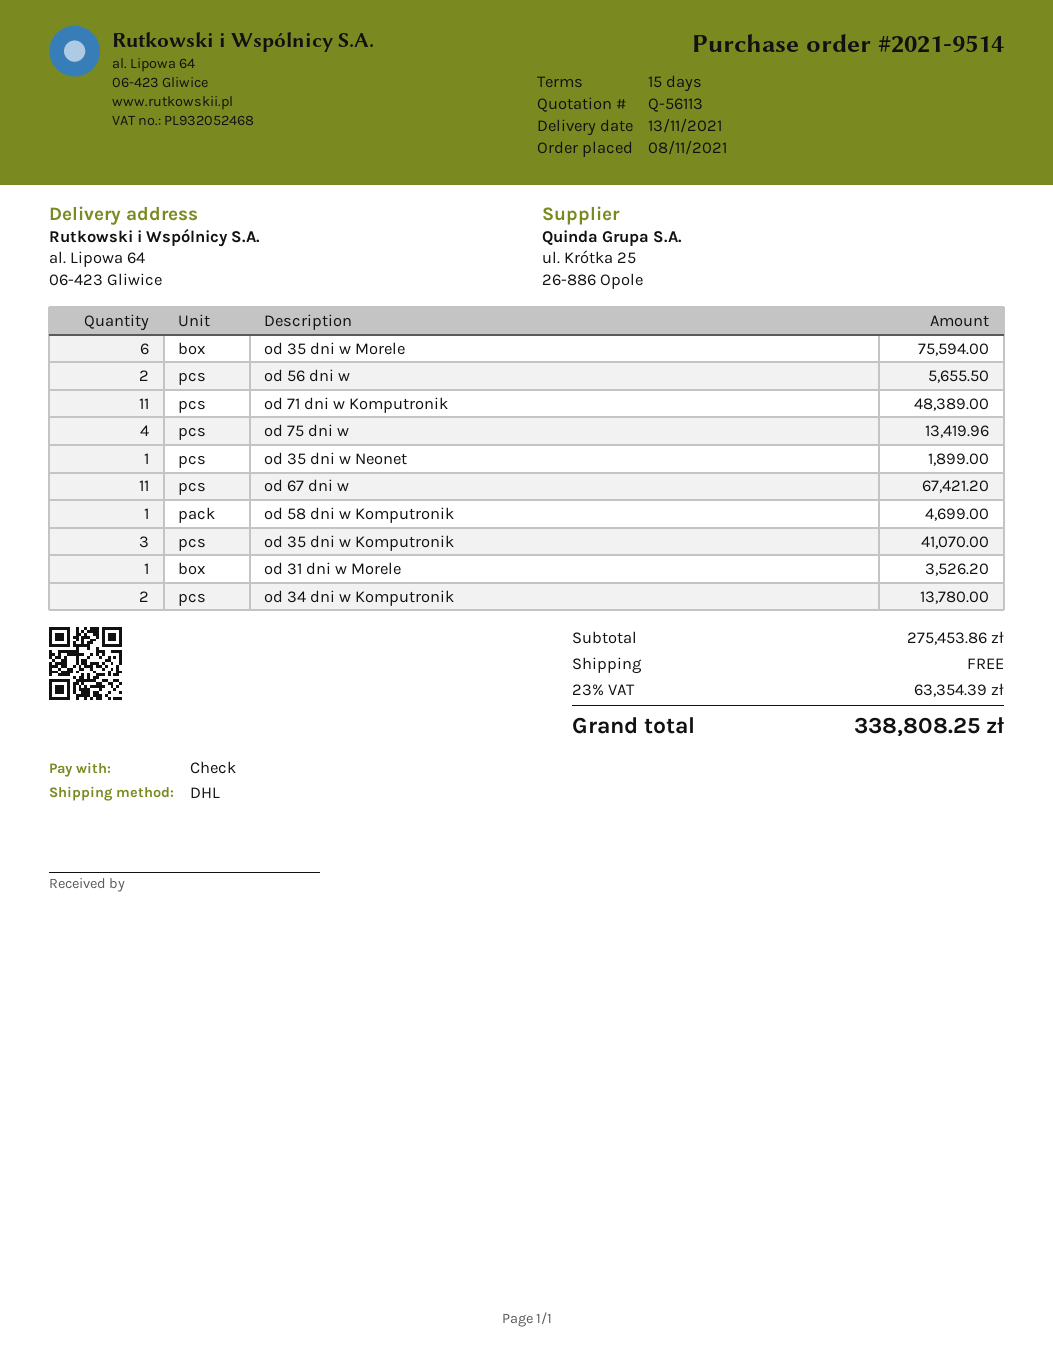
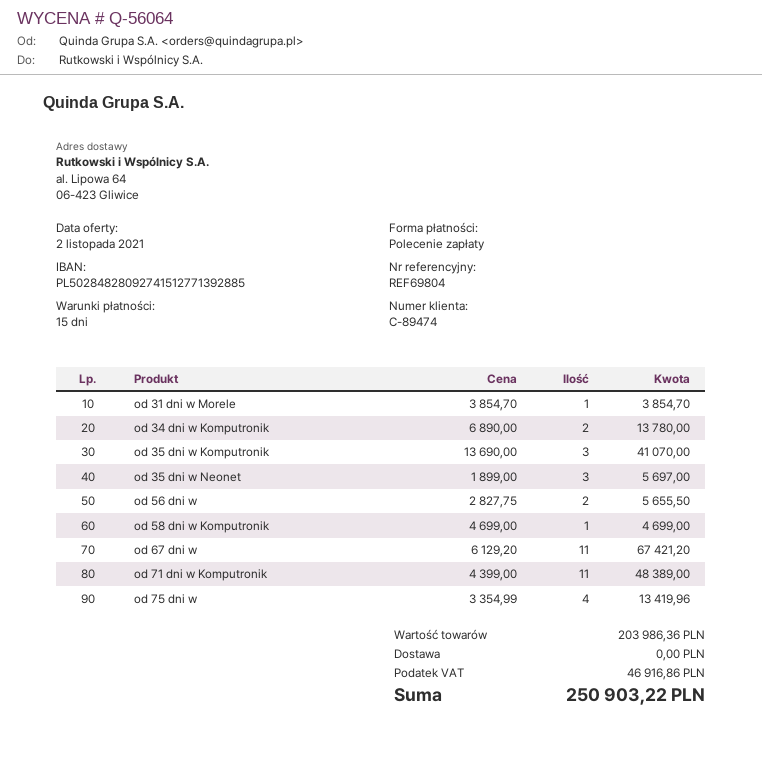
quote number: Q-56113 -> Q-56064
payment method: cheque -> direct debit
od 35 dni w Morele: 6 for 75594.00 -> none
od 35 dni w Neonet: 1 for 1899.00 -> 3 for 5697.00
od 31 dni w Morele: 1 for 3526.20 -> 1 for 3854.70
subtotal: 275453.86 -> 203986.36
tax: 63354.39 -> 46916.86
total: 338808.25 -> 250903.22

